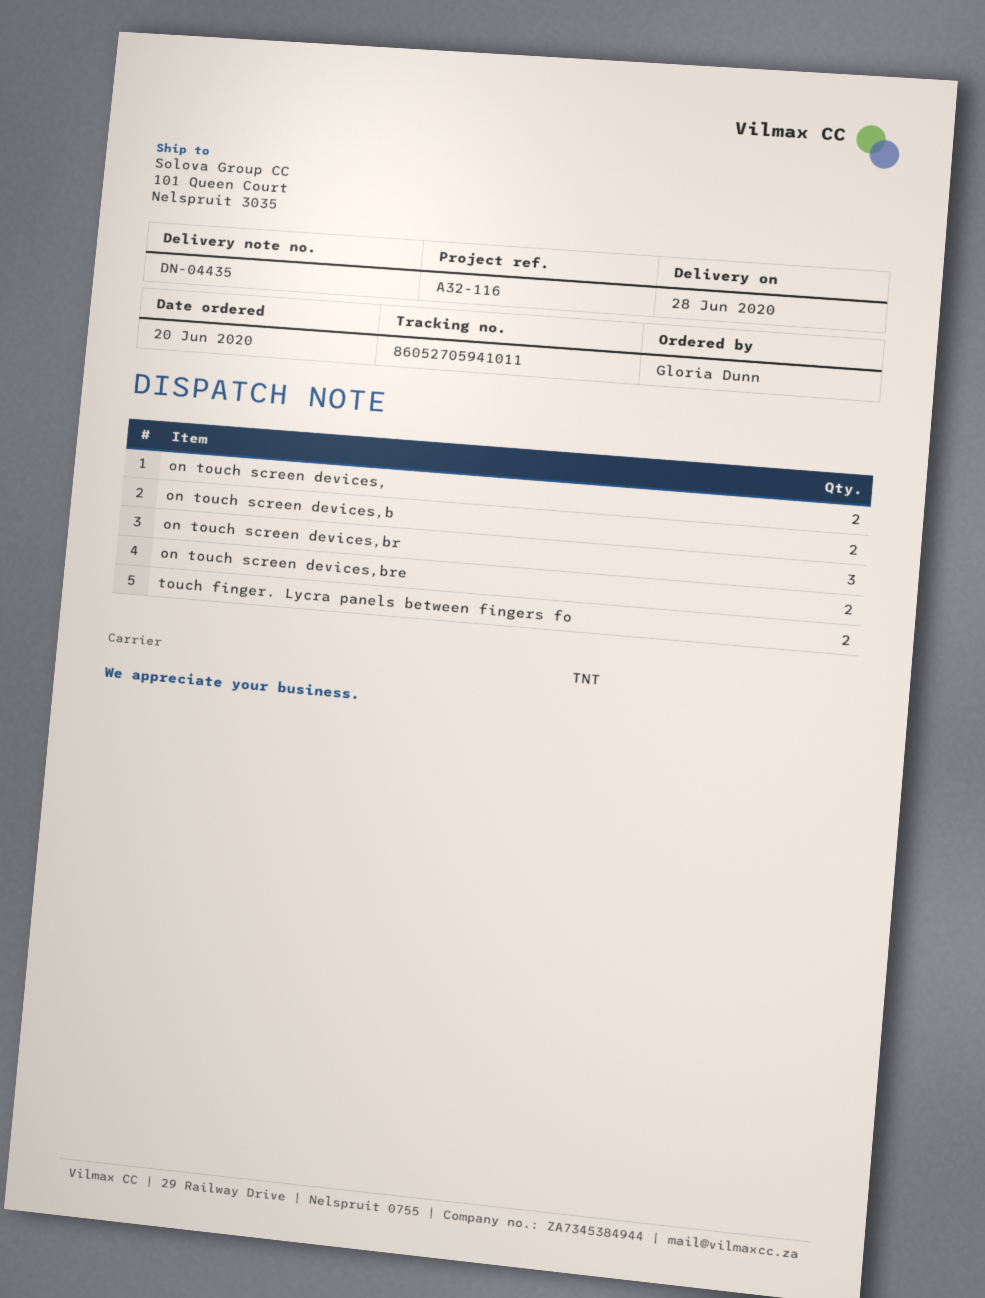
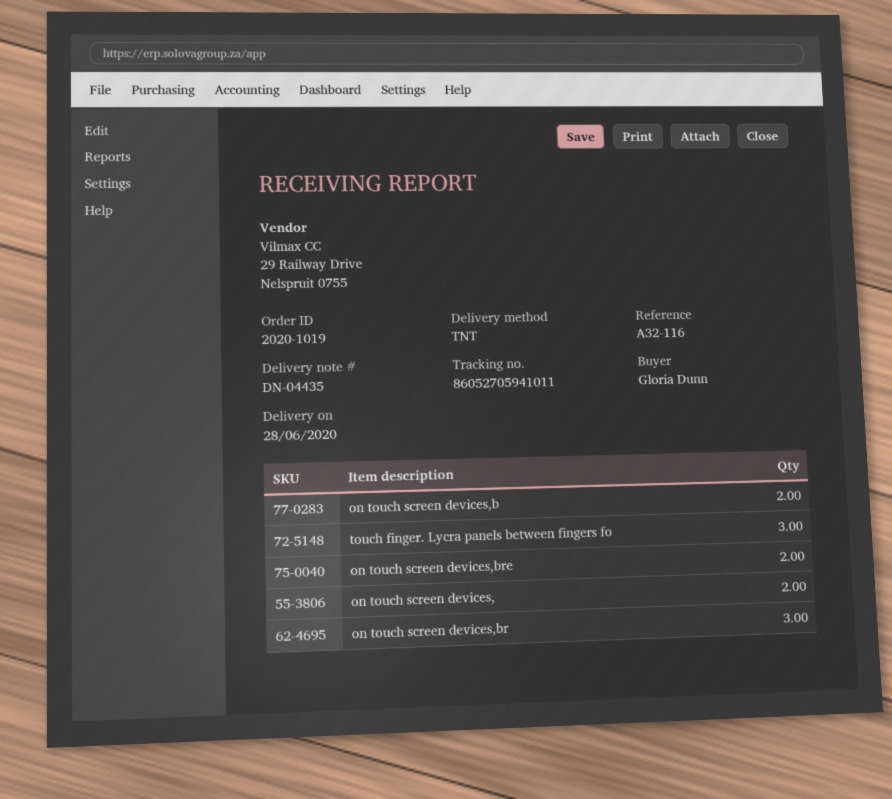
touch finger. Lycra panels between fingers fo: 2 -> 3

